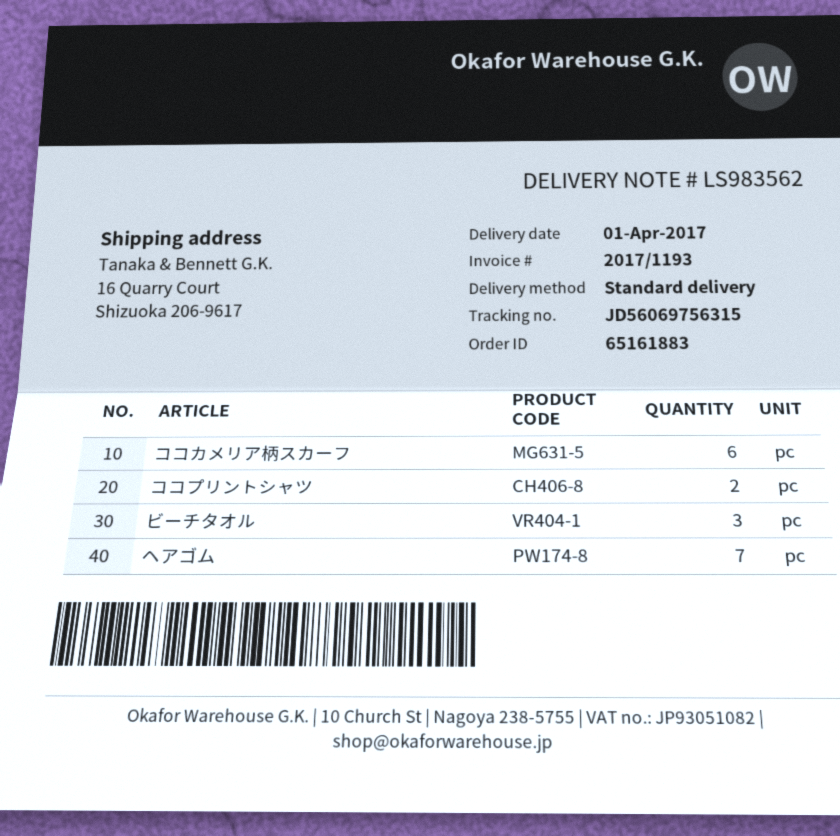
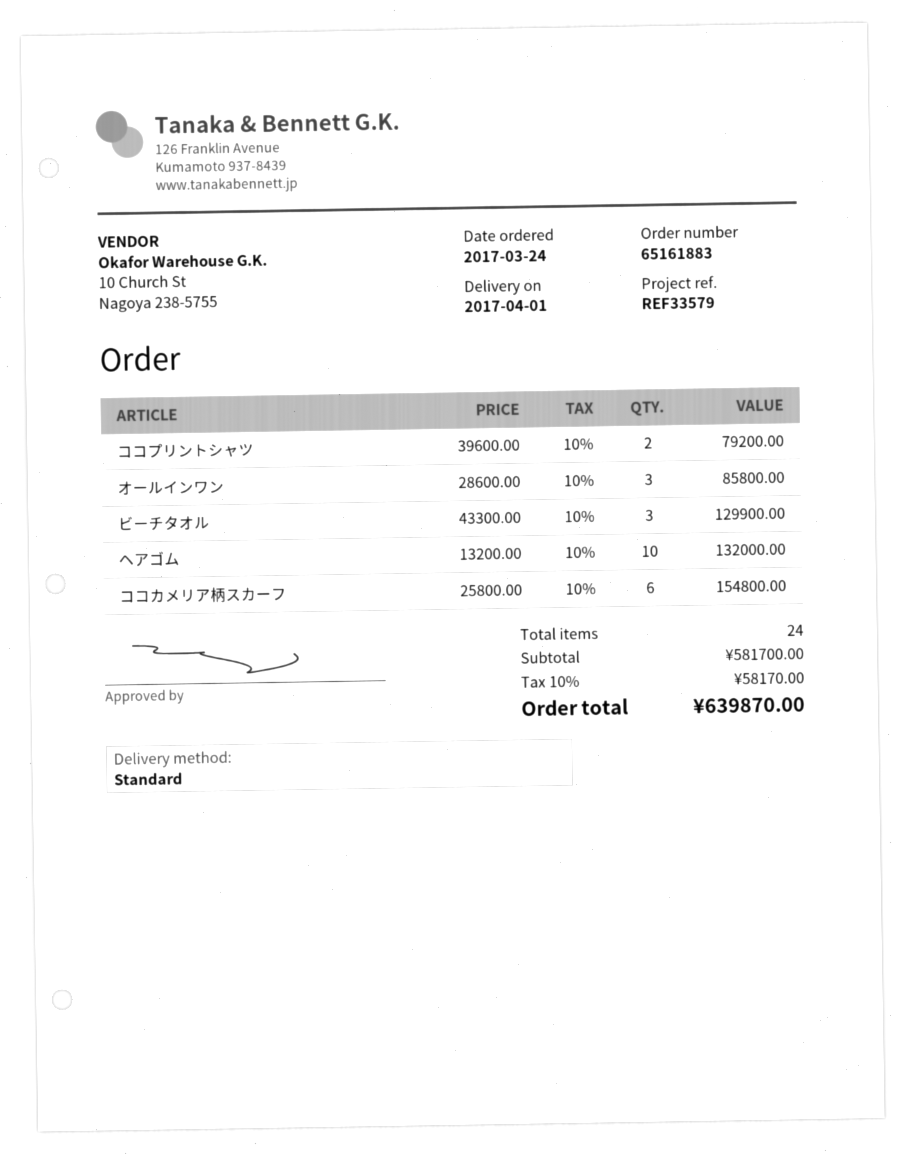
ヘアゴム: 7 -> 10
オールインワン: none -> 3

